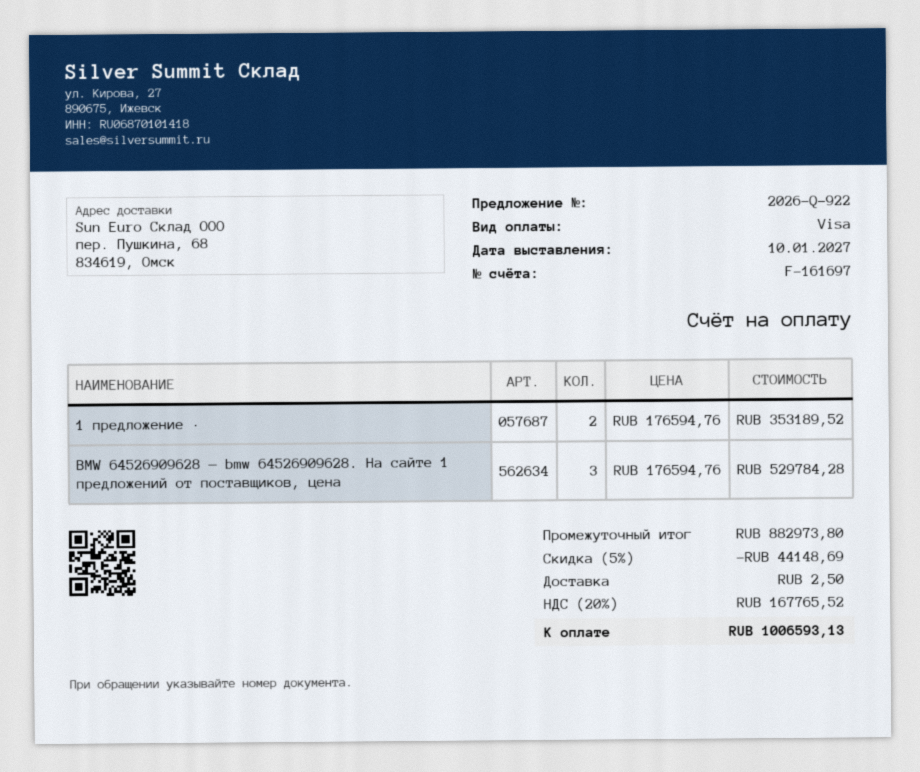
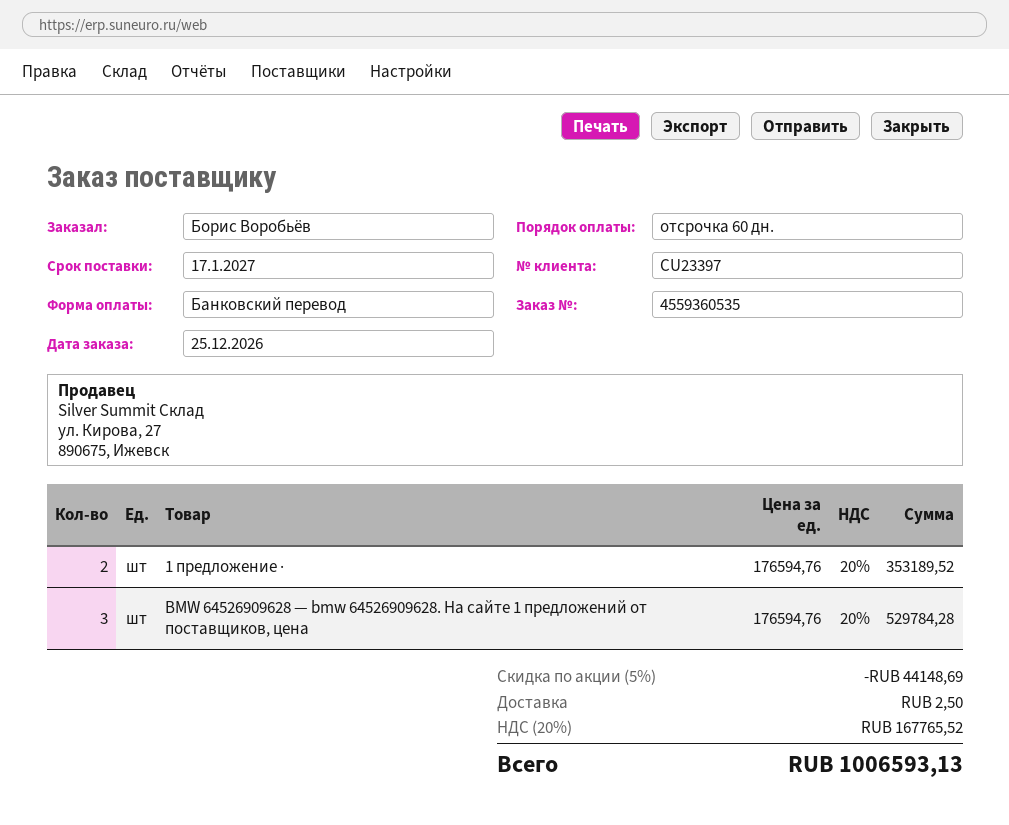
payment method: Visa -> bank transfer

